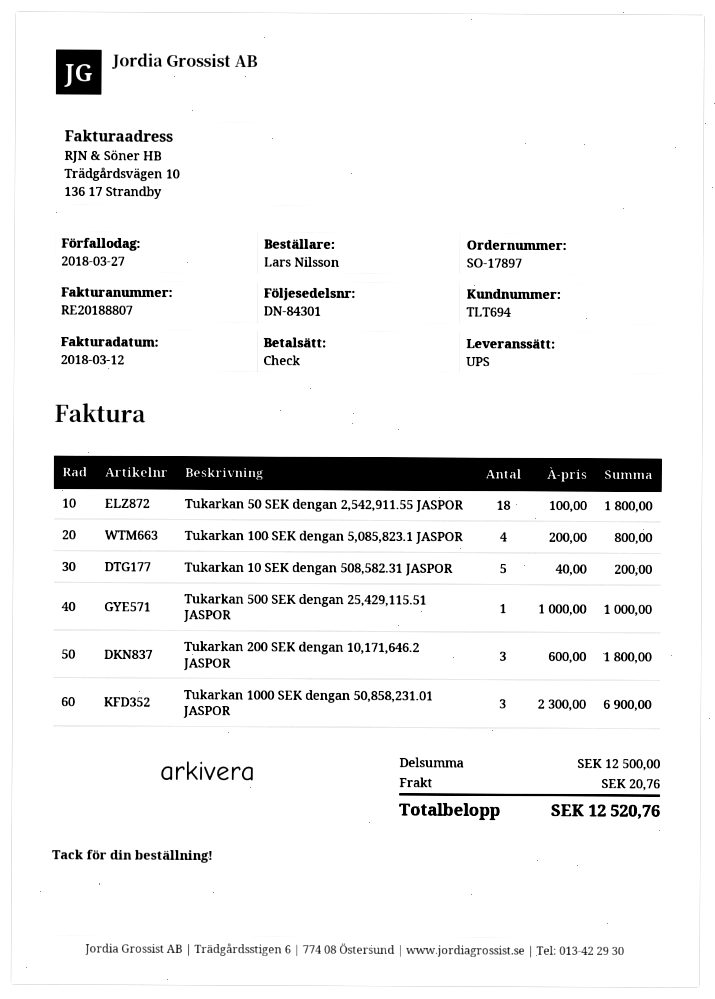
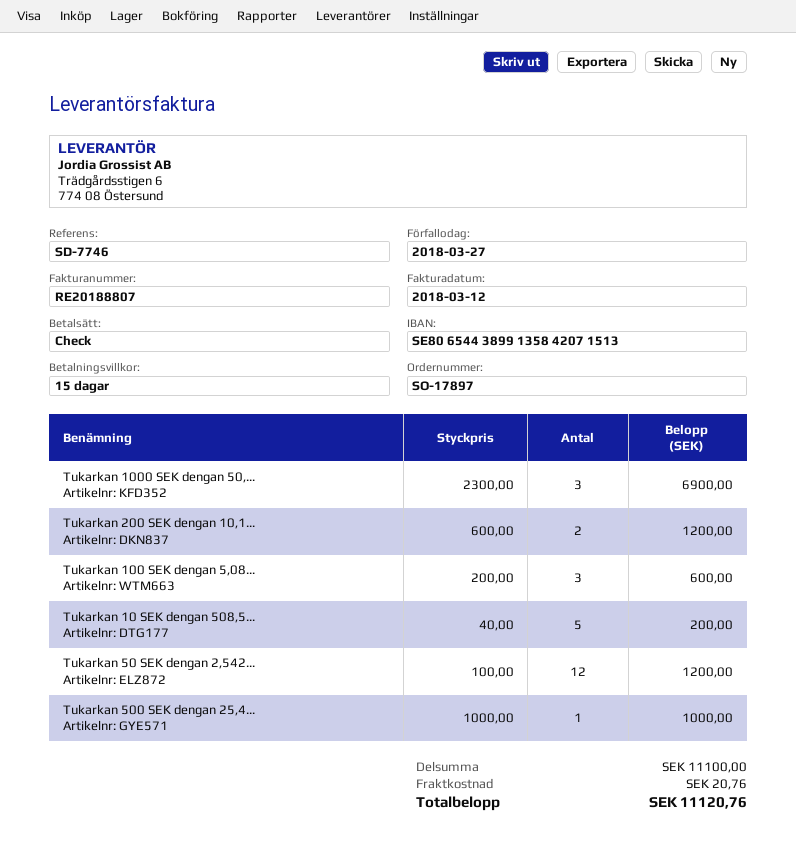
Tukarkan 50 SEK dengan 2,542,911.55 JASPOR: 18 x 100.00 = 1800.00 -> 12 x 100.00 = 1200.00
Tukarkan 100 SEK dengan 5,085,823.1 JASPOR: 4 x 200.00 = 800.00 -> 3 x 200.00 = 600.00
Tukarkan 200 SEK dengan 10,171,646.2 JASPOR: 3 x 600.00 = 1800.00 -> 2 x 600.00 = 1200.00
subtotal: 12500.00 -> 11100.00
total: 12520.76 -> 11120.76

